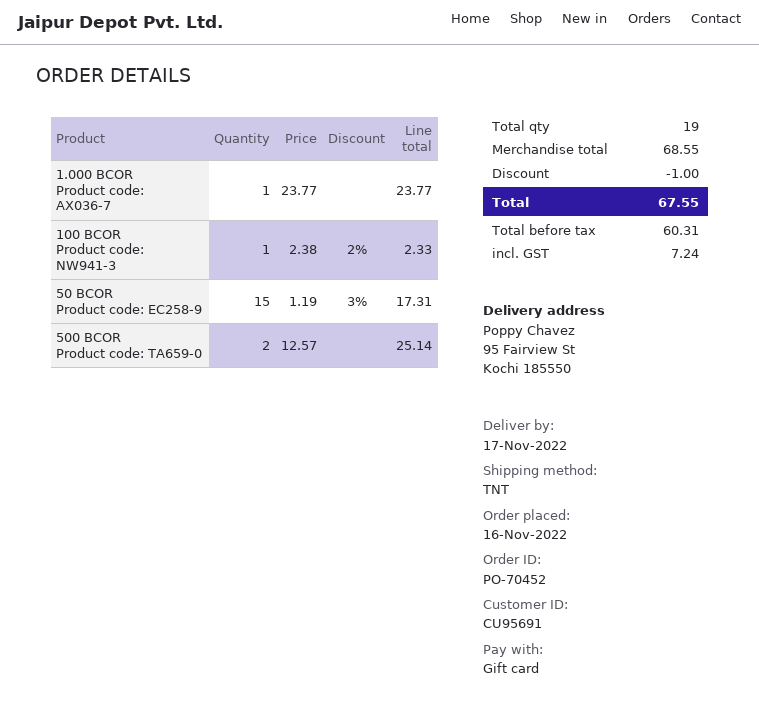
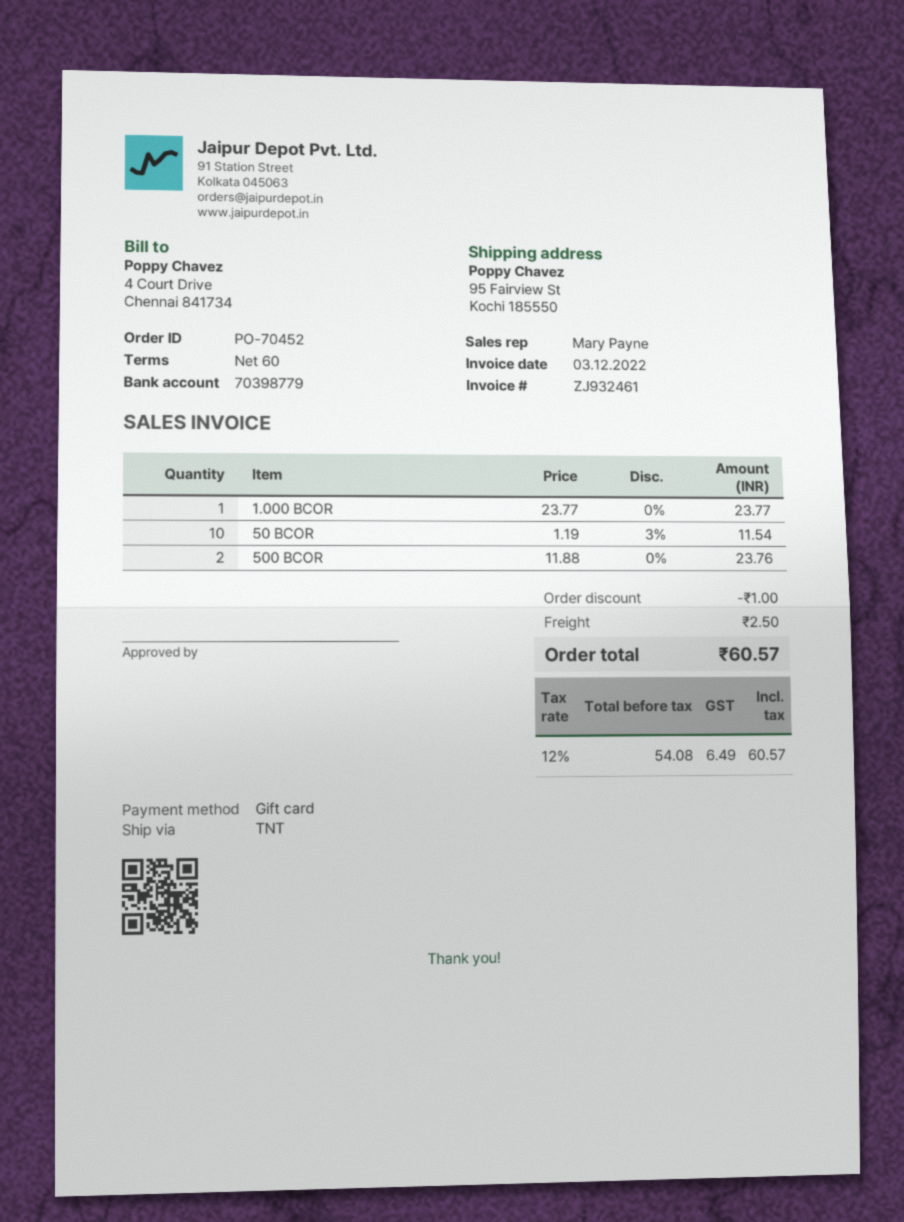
100 BCOR: 1 x 2.38 - 2% = 2.33 -> none
50 BCOR: 15 x 1.19 - 3% = 17.31 -> 10 x 1.19 - 3% = 11.54
500 BCOR: 2 x 12.57 = 25.14 -> 2 x 11.88 = 23.76
shipping: none -> 2.50
net: 60.31 -> 54.08
tax: 7.24 -> 6.49
total: 67.55 -> 60.57

